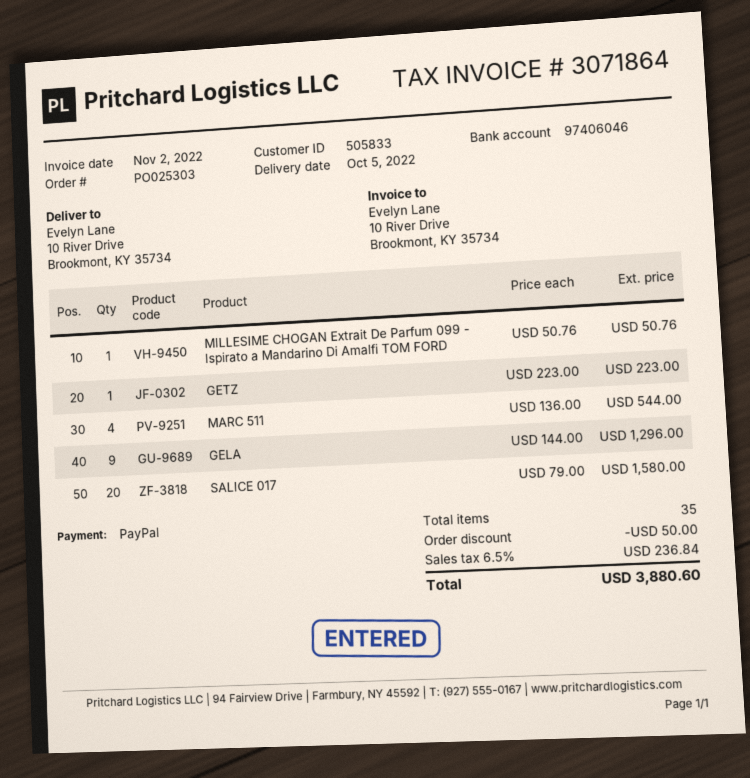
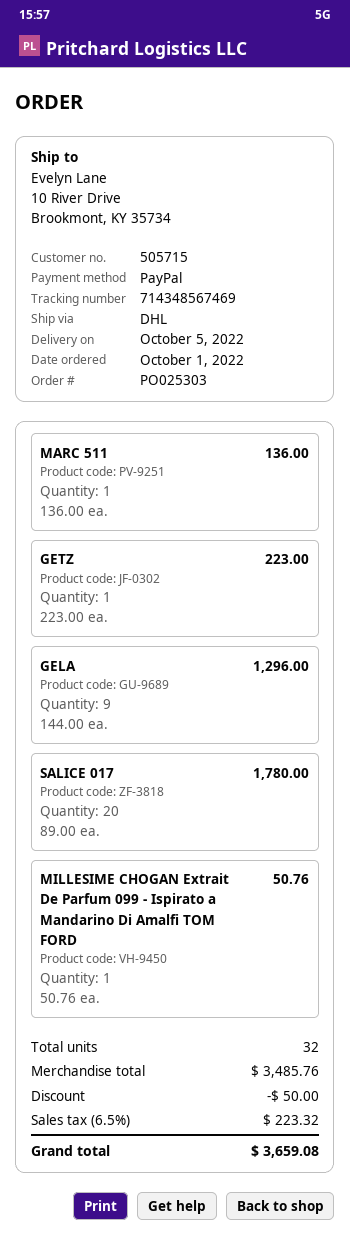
customer number: 505833 -> 505715
MARC 511: 4 x 136.00 = 544.00 -> 1 x 136.00 = 136.00
SALICE 017: 20 x 79.00 = 1580.00 -> 20 x 89.00 = 1780.00
total quantity: 35 -> 32
tax: 6.5% = 236.84 -> 6.5% = 223.32
total: 3880.60 -> 3659.08

